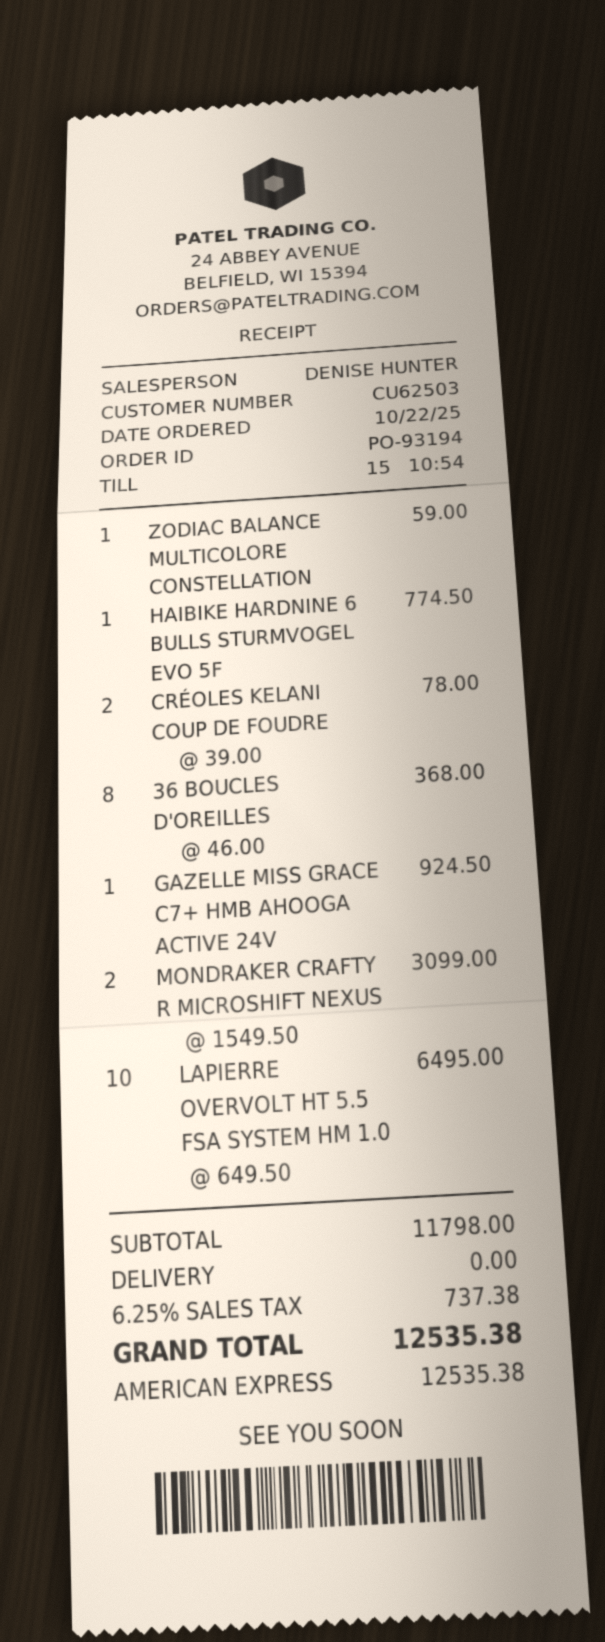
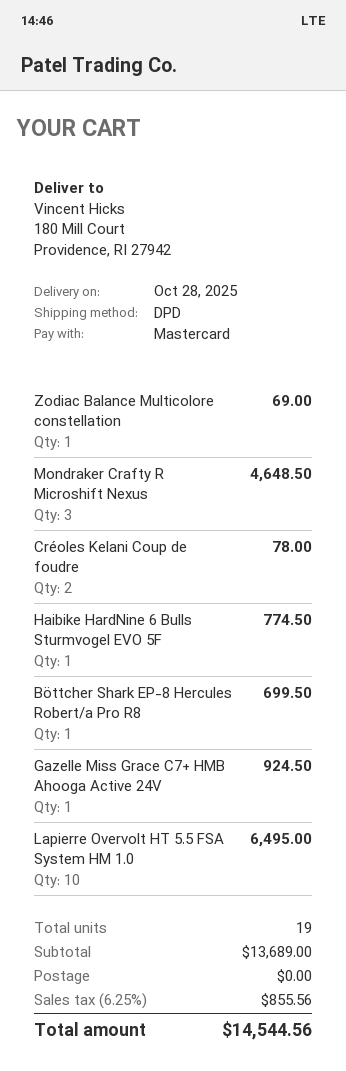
payment method: American Express -> Mastercard
ZODIAC BALANCE MULTICOLORE CONSTELLATION: 1 for 59.00 -> 1 for 69.00
36 BOUCLES D'OREILLES: 8 for 368.00 -> none
MONDRAKER CRAFTY R MICROSHIFT NEXUS: 2 for 3099.00 -> 3 for 4648.50
Böttcher Shark EP-8 Hercules Robert/a Pro R8: none -> 1 for 699.50
subtotal: 11798.00 -> 13689.00
tax: 6.25% = 737.38 -> 6.25% = 855.56
total: 12535.38 -> 14544.56

